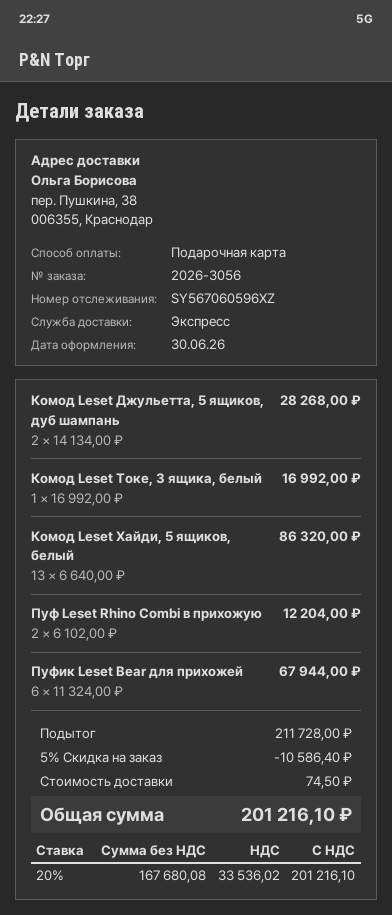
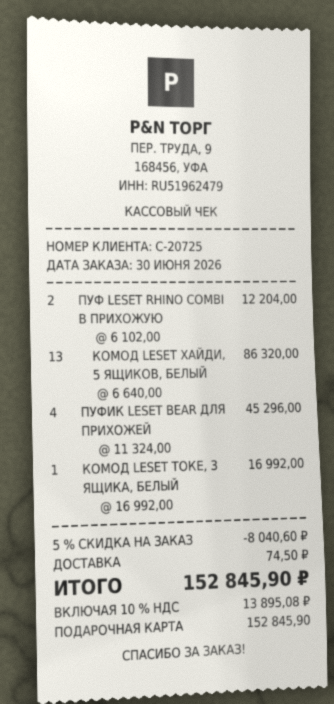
Комод Leset Джульетта, 5 ящиков, дуб шампань: 2 x 14134.00 = 28268.00 -> none
Пуфик Leset Bear для прихожей: 6 x 11324.00 = 67944.00 -> 4 x 11324.00 = 45296.00
discount: 5% = 10586.40 -> 5% = 8040.60
tax: 20% = 33536.02 -> 10% = 13895.08
total: 201216.10 -> 152845.90

